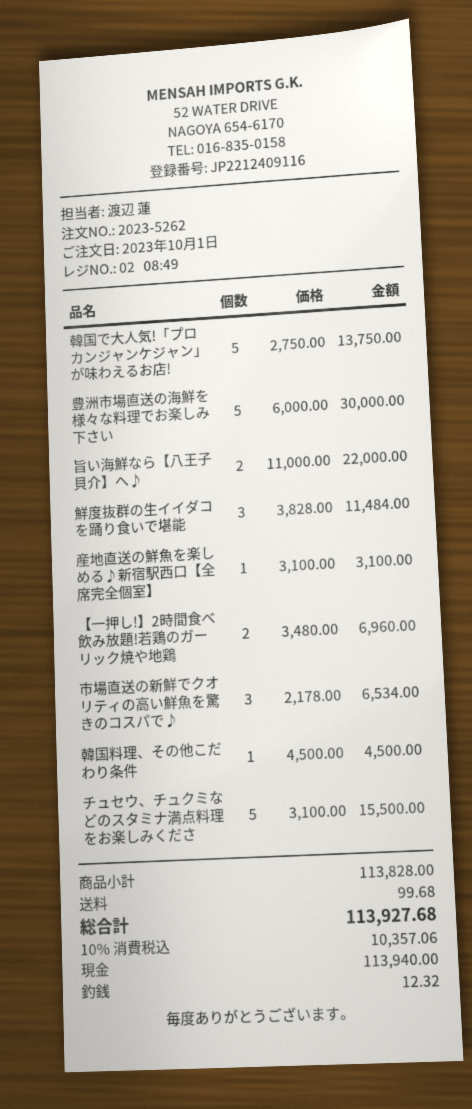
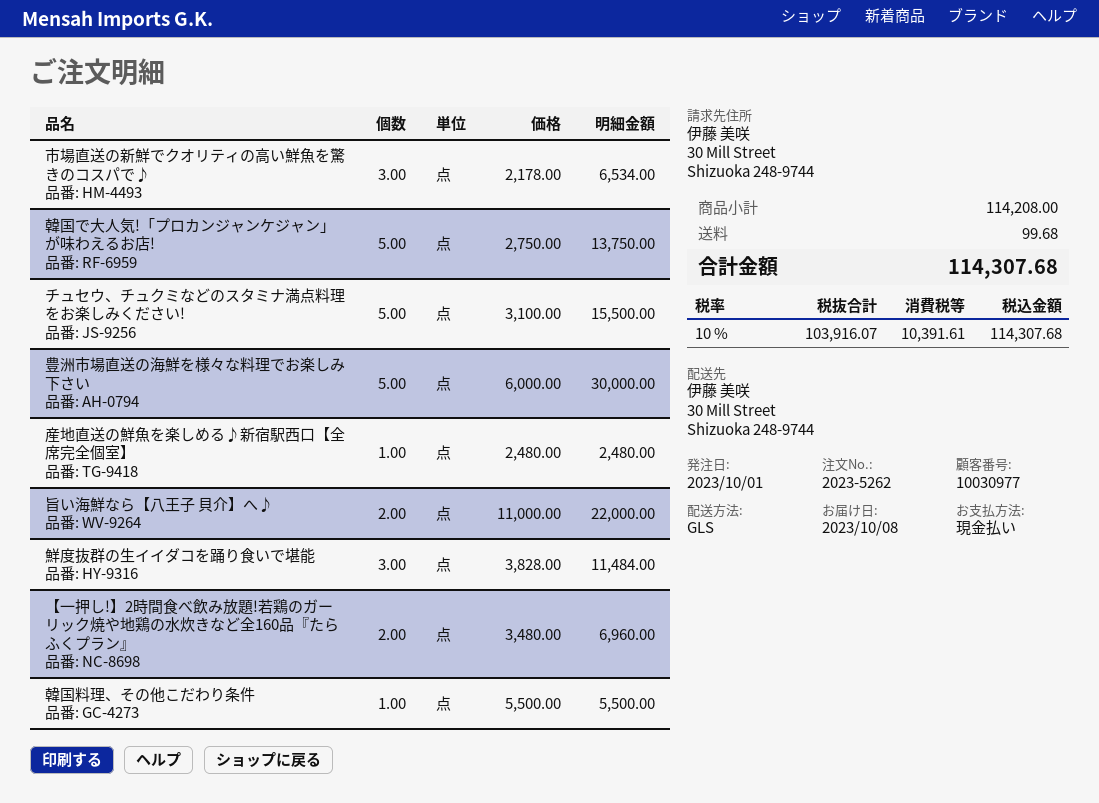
産地直送の鮮魚を楽しめる♪新宿駅西口【全席完全個室】: 1 x 3100.00 = 3100.00 -> 1 x 2480.00 = 2480.00
韓国料理、その他こだわり条件: 1 x 4500.00 = 4500.00 -> 1 x 5500.00 = 5500.00
subtotal: 113828.00 -> 114208.00
tax: 10% = 10357.06 -> 10% = 10391.61
total: 113927.68 -> 114307.68

